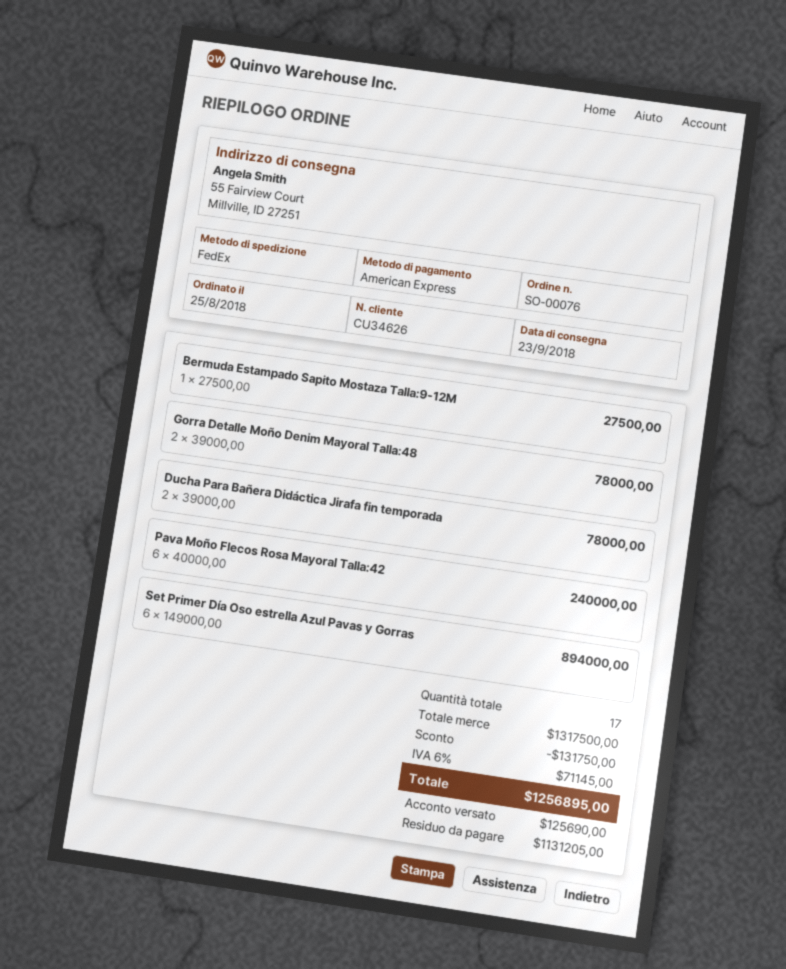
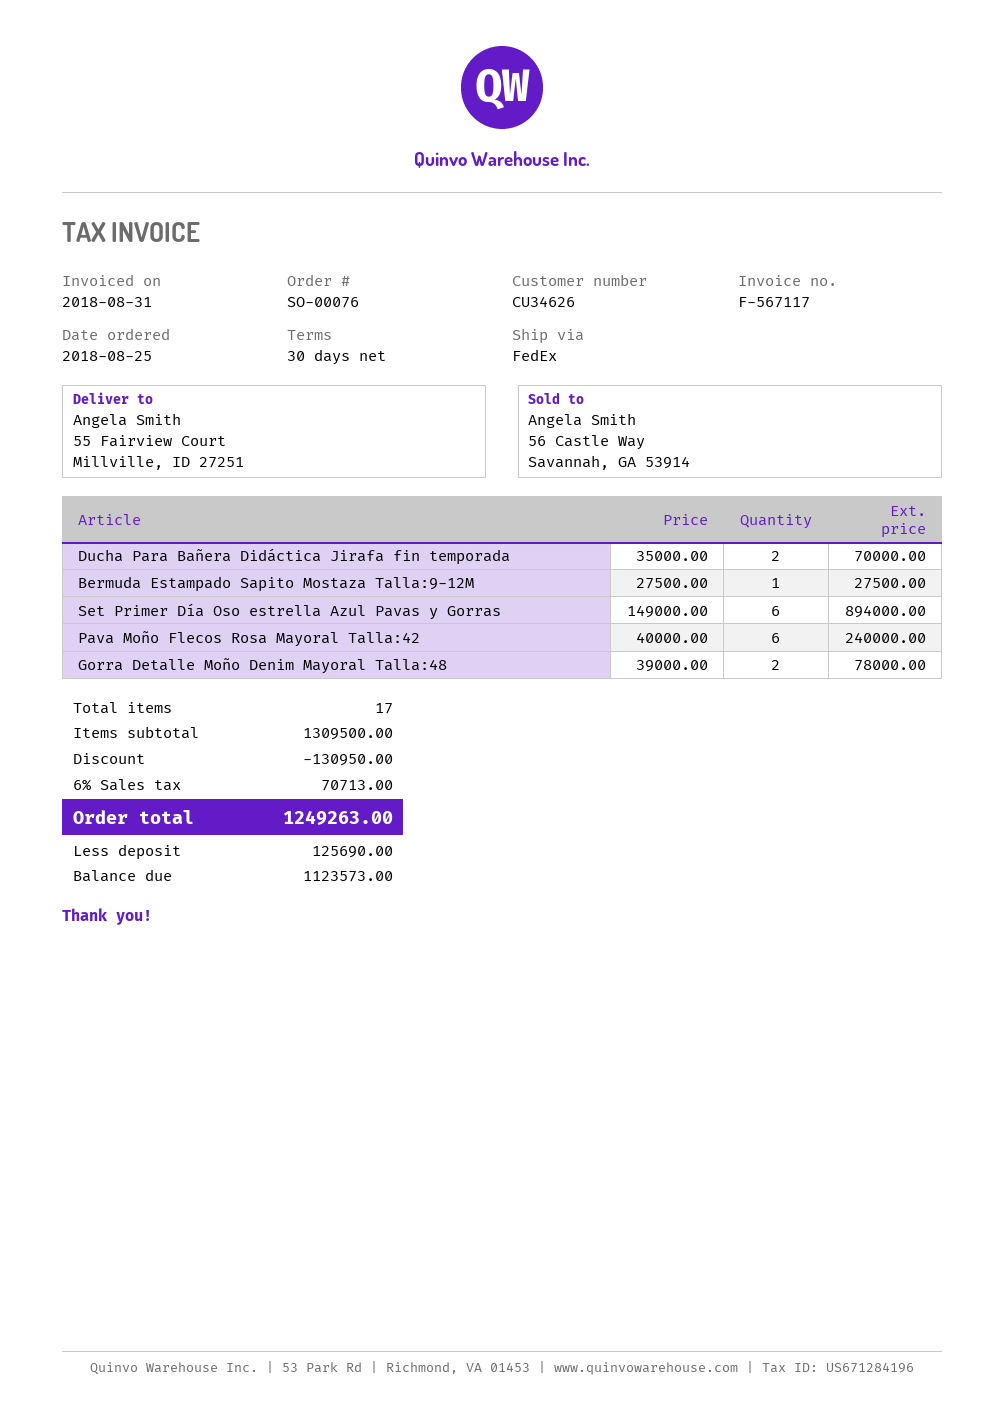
Ducha Para Bañera Didáctica Jirafa fin temporada: 2 x 39000.00 = 78000.00 -> 2 x 35000.00 = 70000.00
subtotal: 1317500.00 -> 1309500.00
discount: 131750.00 -> 130950.00
tax: 6% = 71145.00 -> 6% = 70713.00
total: 1256895.00 -> 1249263.00
balance: 1131205.00 -> 1123573.00

